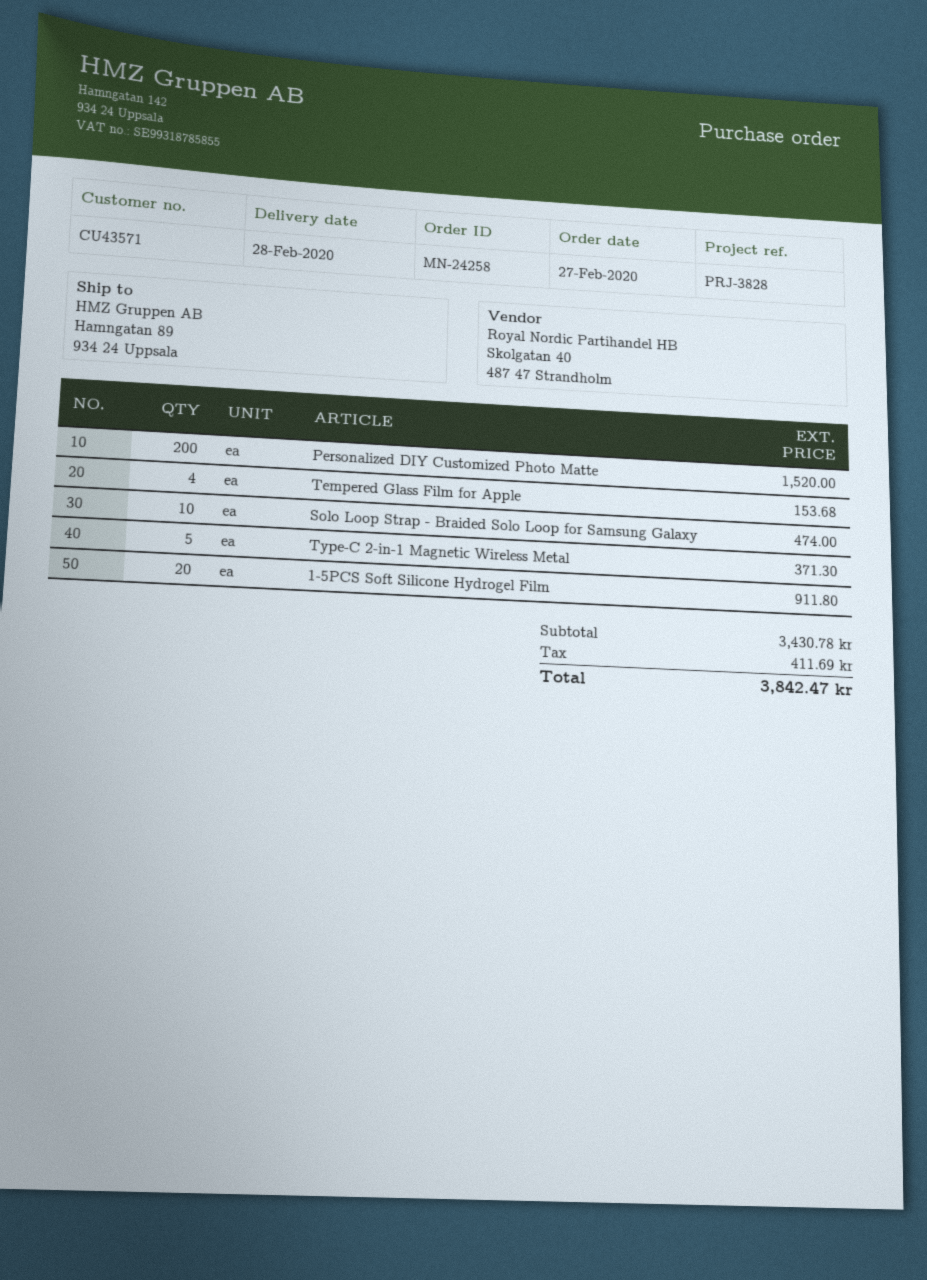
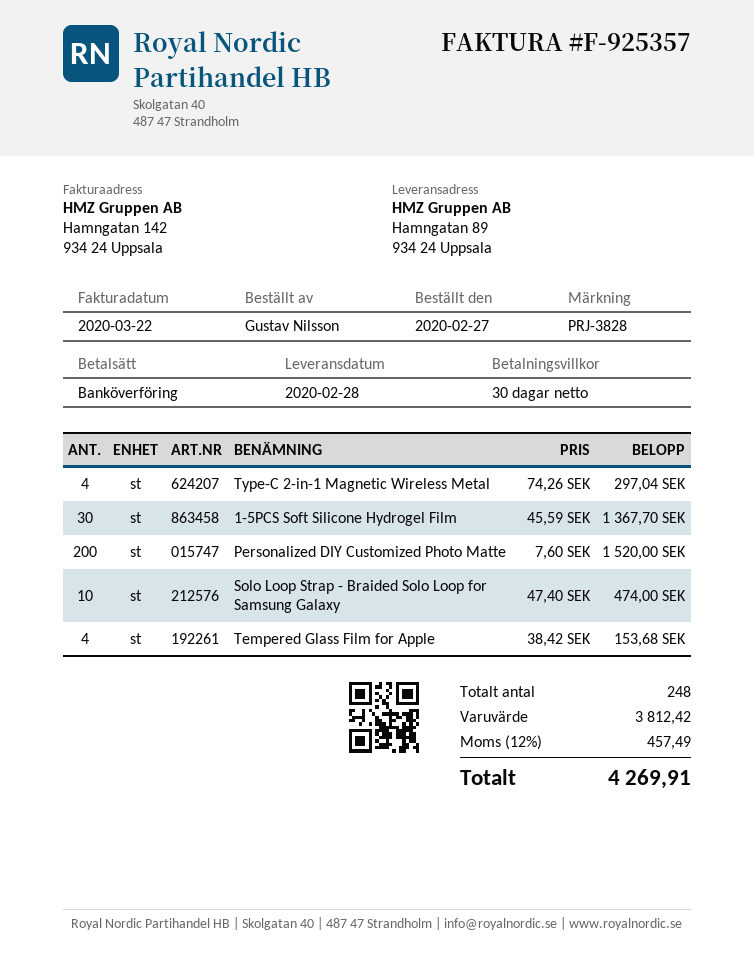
Type-C 2-in-1 Magnetic Wireless Metal: 5 for 371.30 -> 4 for 297.04
1-5PCS Soft Silicone Hydrogel Film: 20 for 911.80 -> 30 for 1367.70
subtotal: 3430.78 -> 3812.42
tax: 411.69 -> 457.49
total: 3842.47 -> 4269.91

